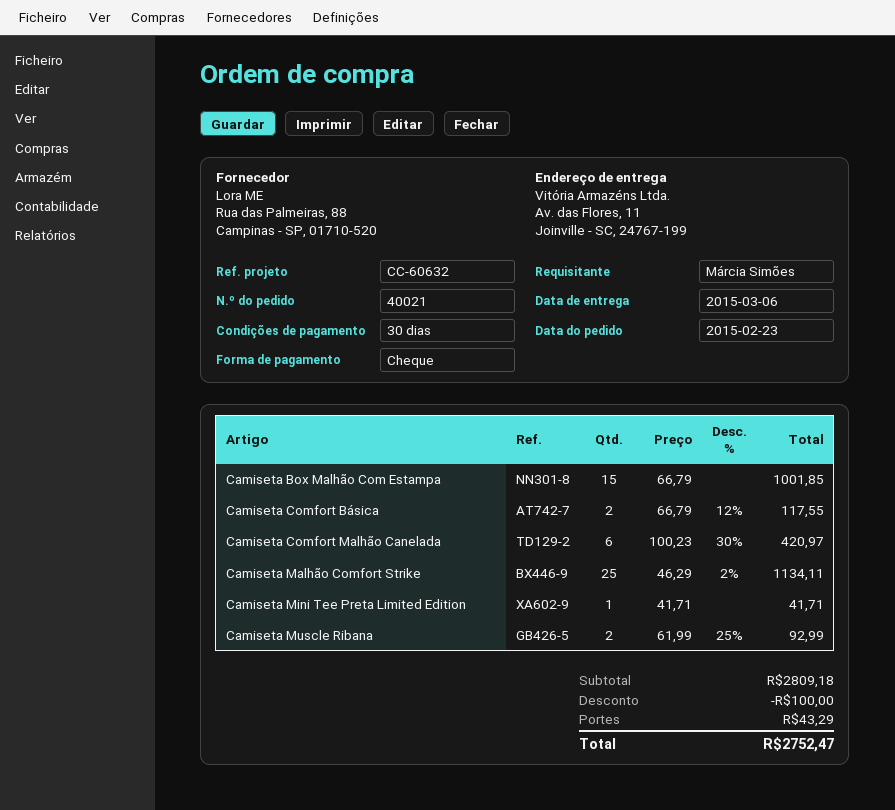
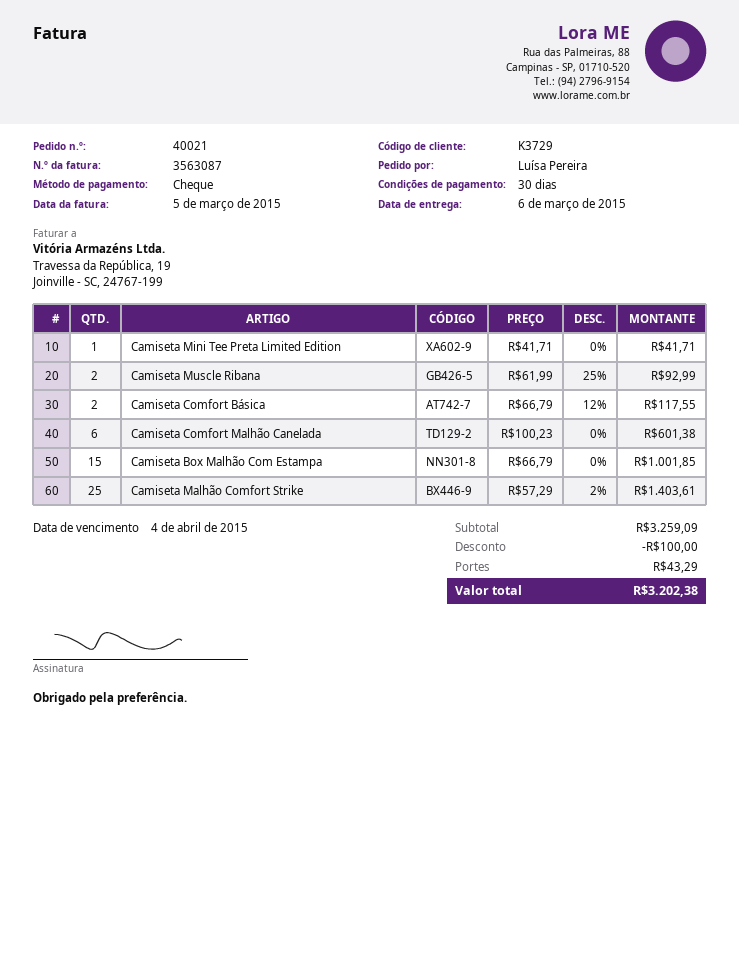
ordered by: Márcia Simões -> Luísa Pereira
Camiseta Comfort Malhão Canelada: 6 x 100.23 - 30% = 420.97 -> 6 x 100.23 = 601.38
Camiseta Malhão Comfort Strike: 25 x 46.29 - 2% = 1134.11 -> 25 x 57.29 - 2% = 1403.61
subtotal: 2809.18 -> 3259.09
total: 2752.47 -> 3202.38

